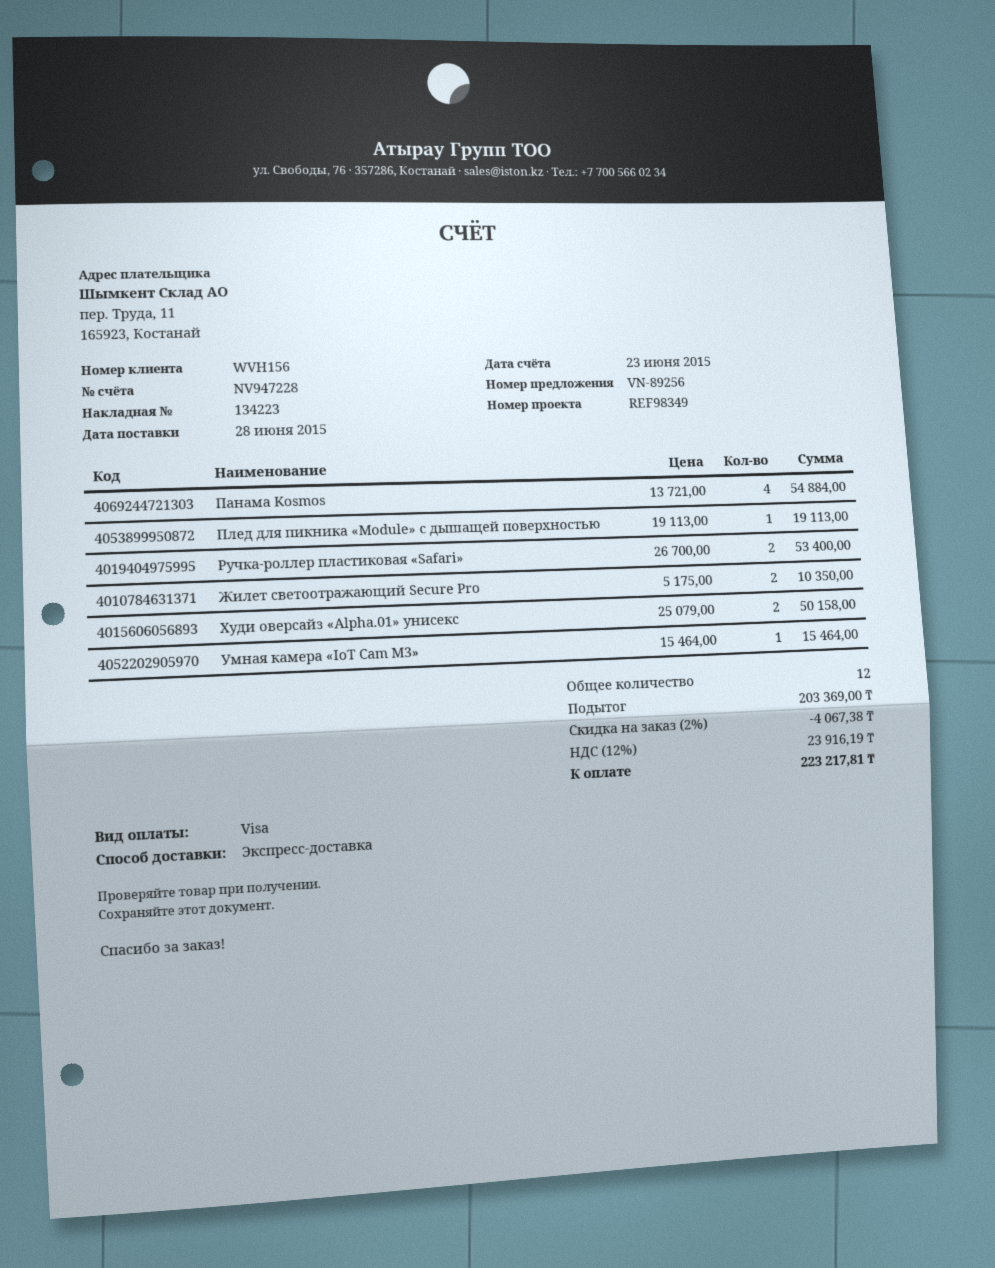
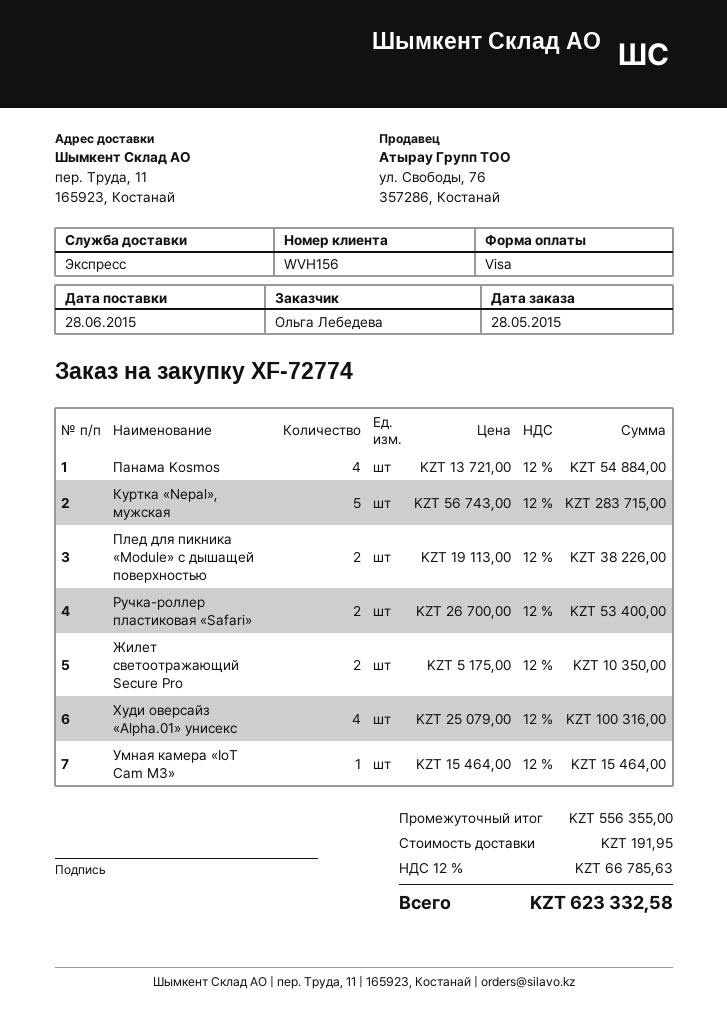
Плед для пикника «Module» с дышащей поверхностью: 1 x 19113.00 = 19113.00 -> 2 x 19113.00 = 38226.00
Худи оверсайз «Alpha.01» унисекс: 2 x 25079.00 = 50158.00 -> 4 x 25079.00 = 100316.00
Куртка «Nepal», мужская: none -> 5 x 56743.00 = 283715.00
subtotal: 203369.00 -> 556355.00
discount: 2% = 4067.38 -> none
shipping: none -> 191.95
tax: 12% = 23916.19 -> 12% = 66785.63
total: 223217.81 -> 623332.58

